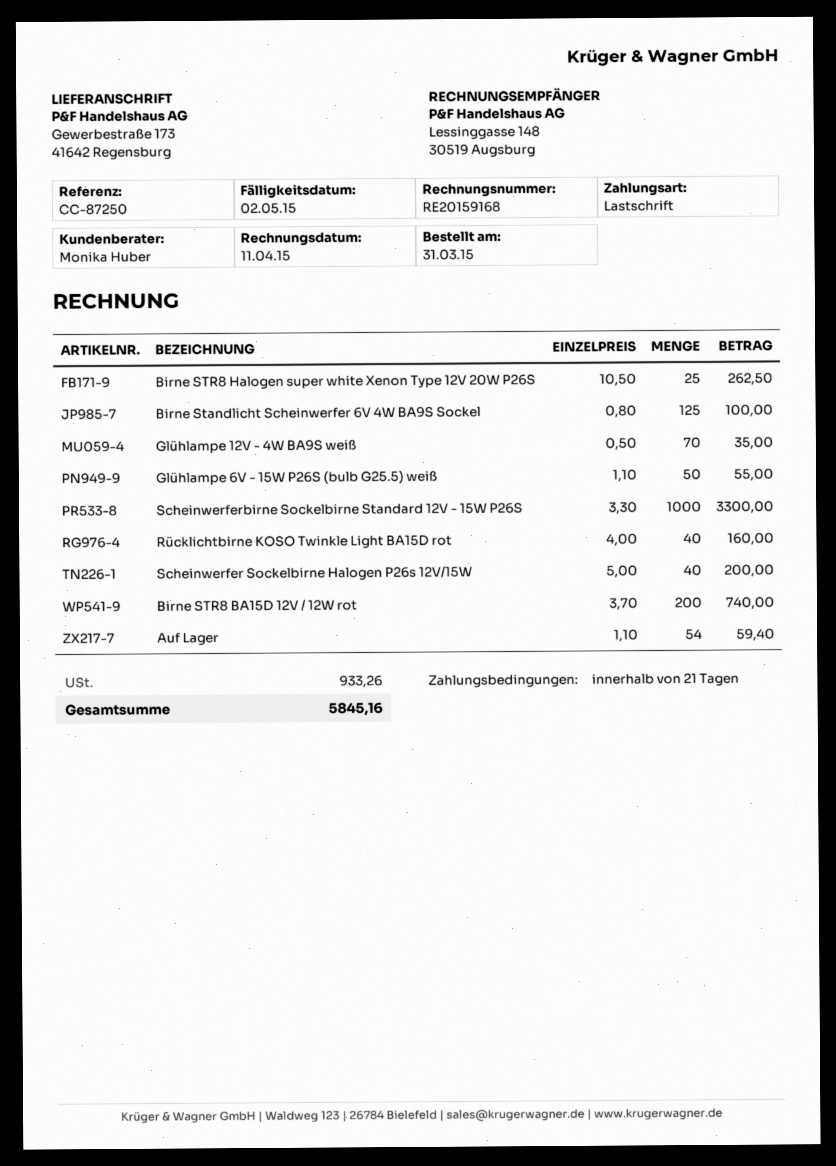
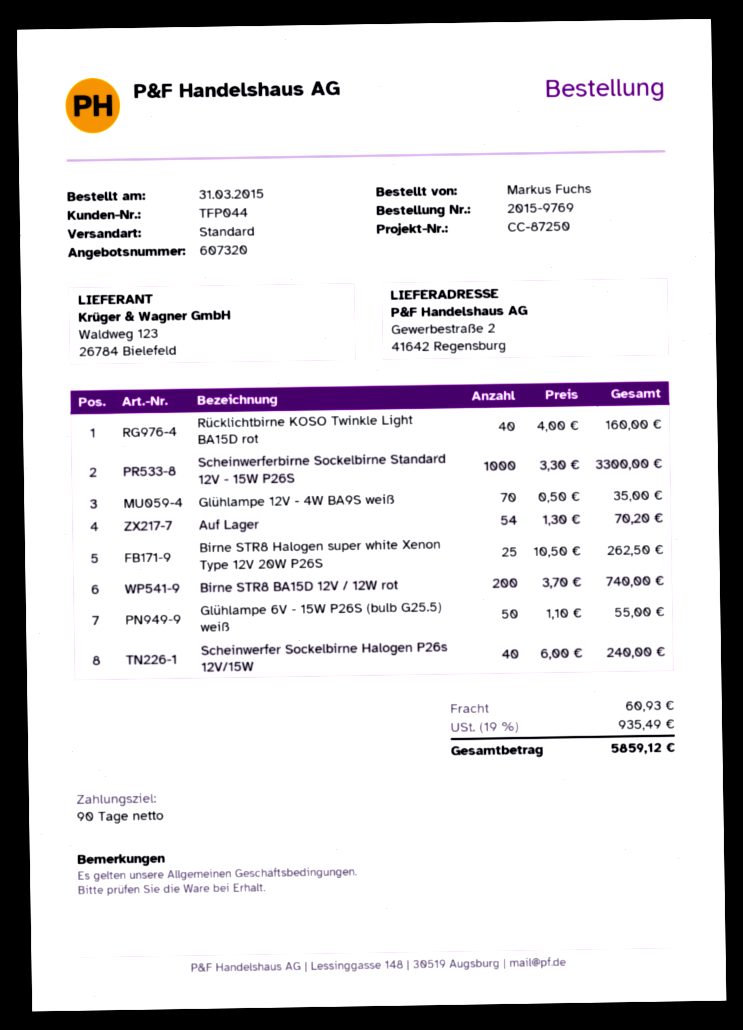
payment terms: 21 days -> 90 days
ship to: Gewerbestraße 173, 41642 Regensburg -> Gewerbestraße 2, 41642 Regensburg
Birne Standlicht Scheinwerfer 6V 4W BA9S Sockel: 125 x 0.80 = 100.00 -> none
Scheinwerfer Sockelbirne Halogen P26s 12V/15W: 40 x 5.00 = 200.00 -> 40 x 6.00 = 240.00
Auf Lager: 54 x 1.10 = 59.40 -> 54 x 1.30 = 70.20
shipping: none -> 60.93
tax: 933.26 -> 935.49
total: 5845.16 -> 5859.12

